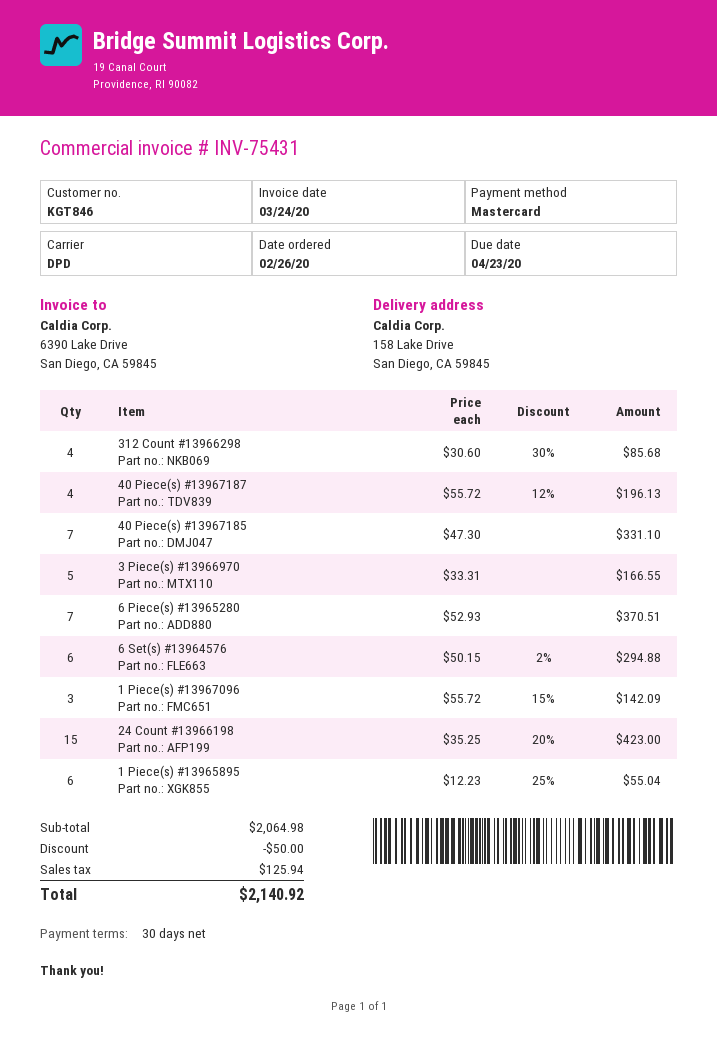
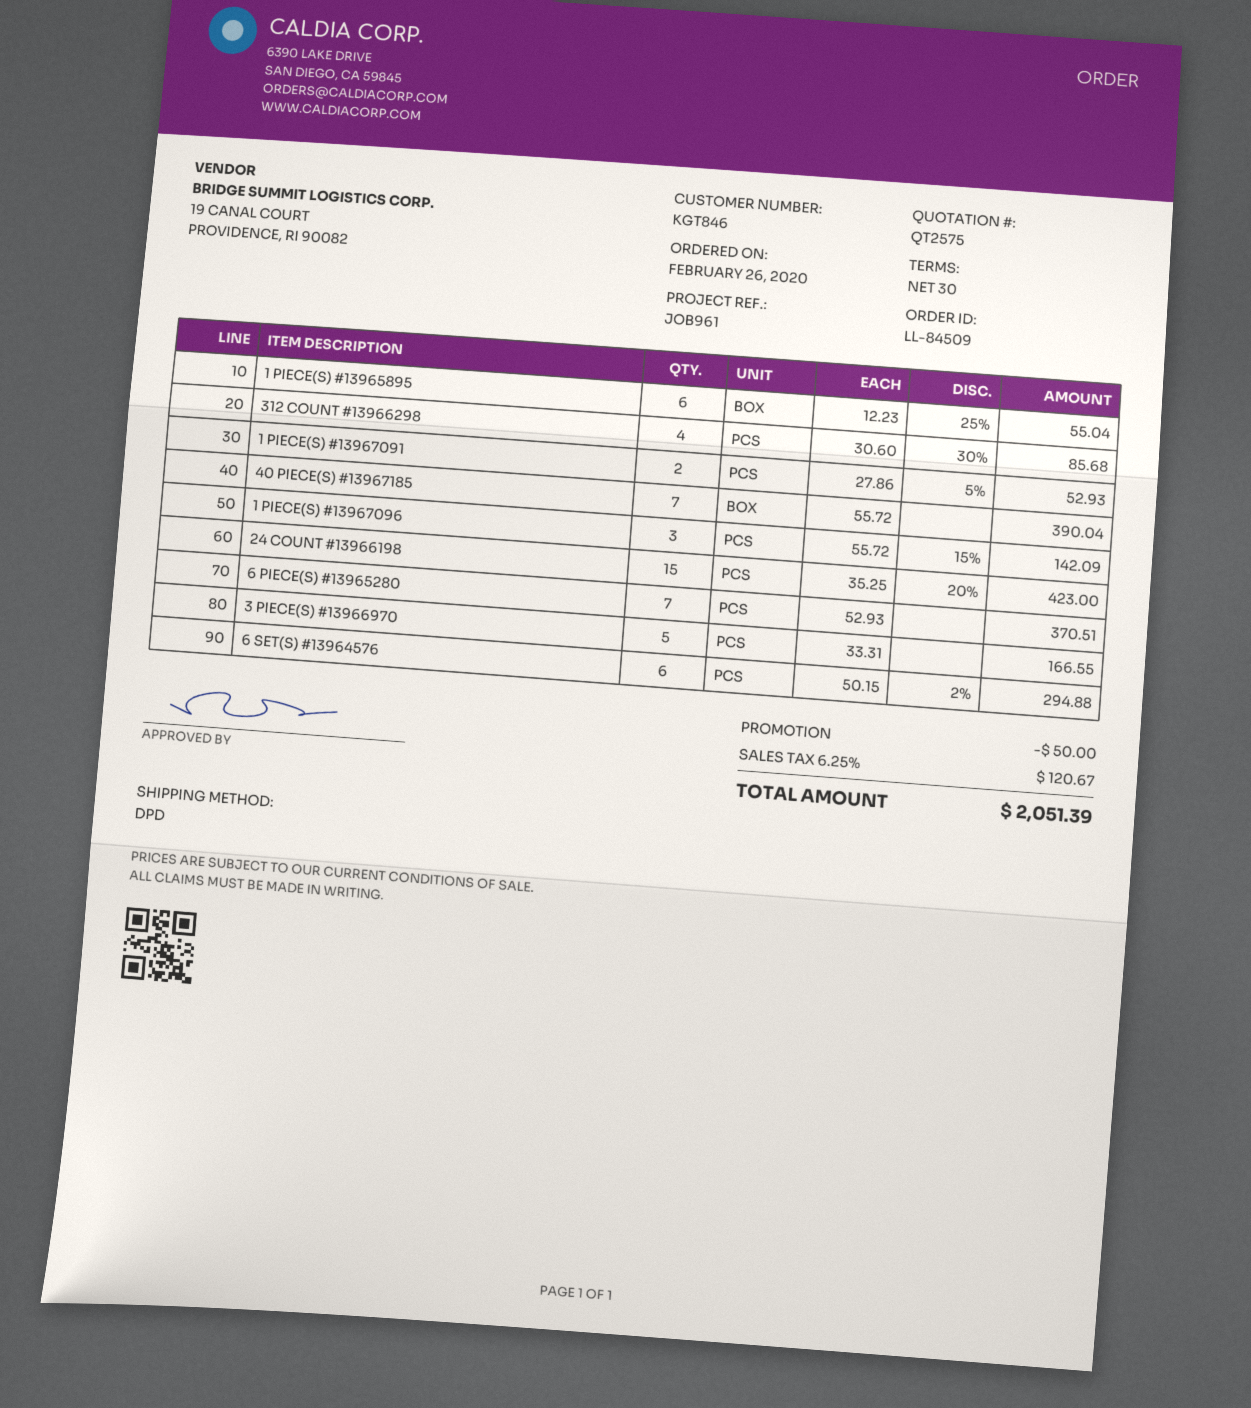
40 Piece(s) #13967187: 4 x 55.72 - 12% = 196.13 -> none
40 Piece(s) #13967185: 7 x 47.30 = 331.10 -> 7 x 55.72 = 390.04
1 PIECE(S) #13967091: none -> 2 x 27.86 - 5% = 52.93
tax: 125.94 -> 120.67
total: 2140.92 -> 2051.39

